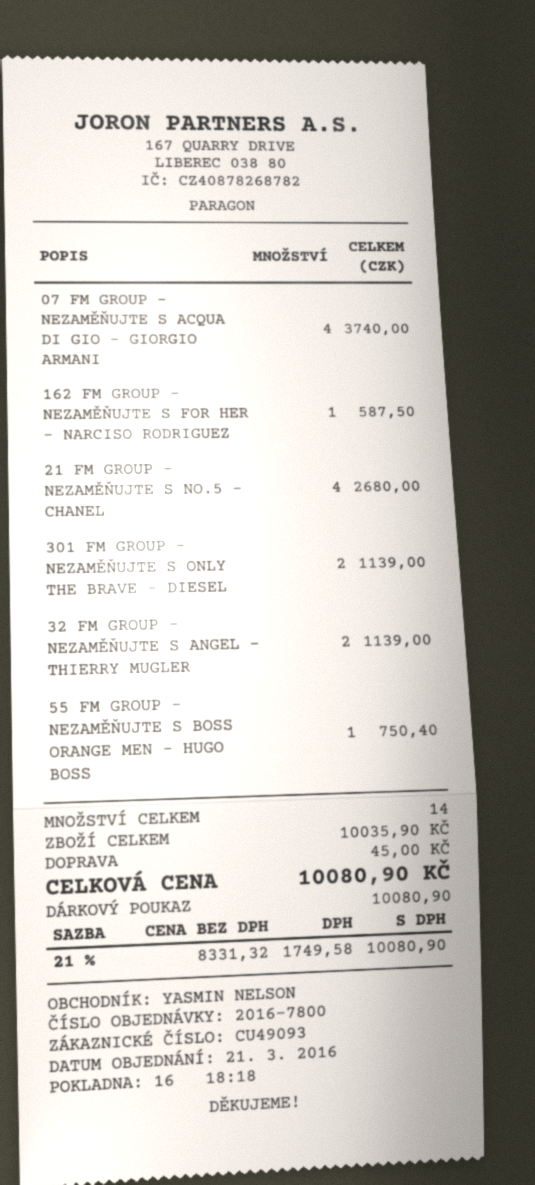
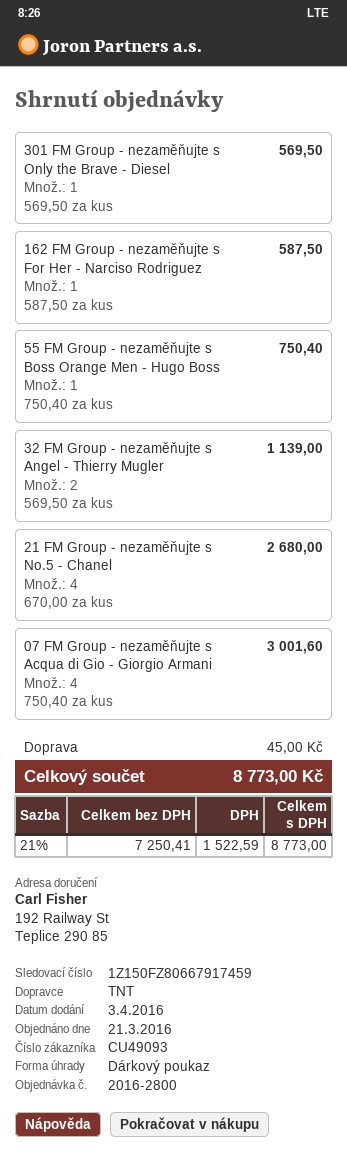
order number: 2016-7800 -> 2016-2800
07 FM GROUP - NEZAMĚŇUJTE S ACQUA DI GIO - GIORGIO ARMANI: 4 for 3740.00 -> 4 for 3001.60
301 FM GROUP - NEZAMĚŇUJTE S ONLY THE BRAVE - DIESEL: 2 for 1139.00 -> 1 for 569.50
net: 8331.32 -> 7250.41
tax: 21% = 1749.58 -> 21% = 1522.59
total: 10080.90 -> 8773.00

